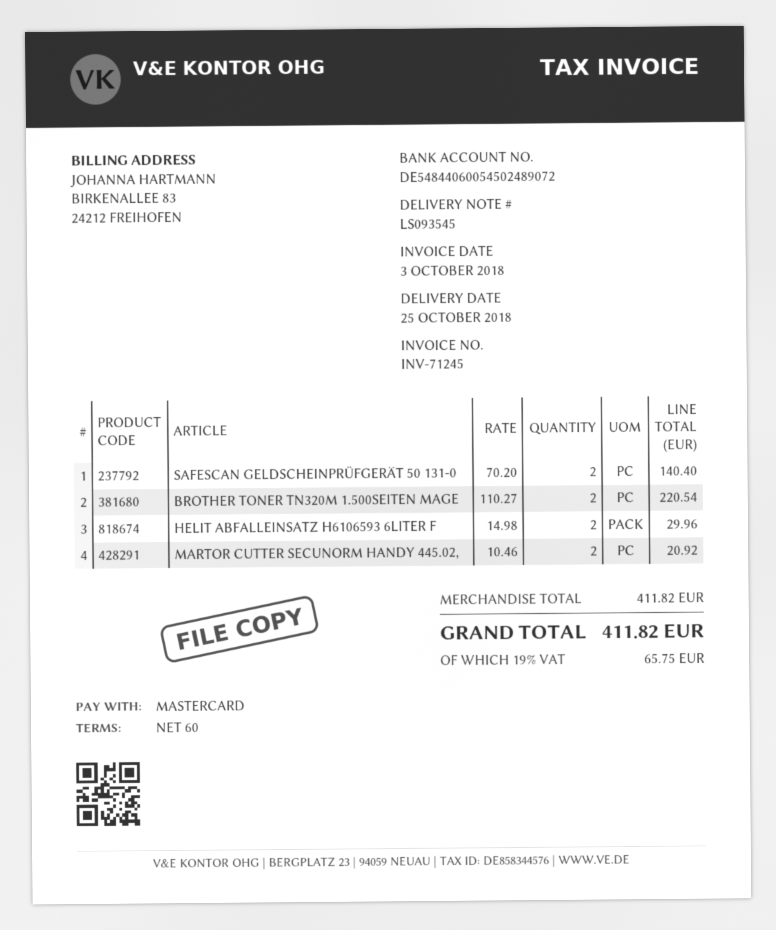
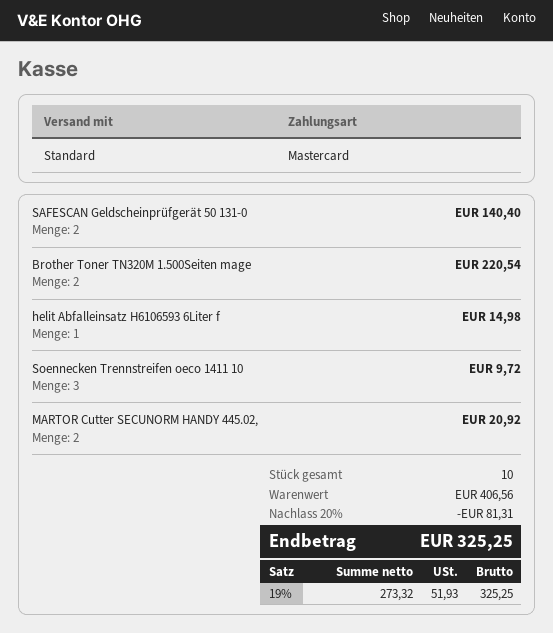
HELIT ABFALLEINSATZ H6106593 6LITER F: 2 for 29.96 -> 1 for 14.98
Soennecken Trennstreifen oeco 1411 10: none -> 3 for 9.72
subtotal: 411.82 -> 406.56
discount: none -> 20% = 81.31
tax: 19% = 65.75 -> 19% = 51.93
total: 411.82 -> 325.25

